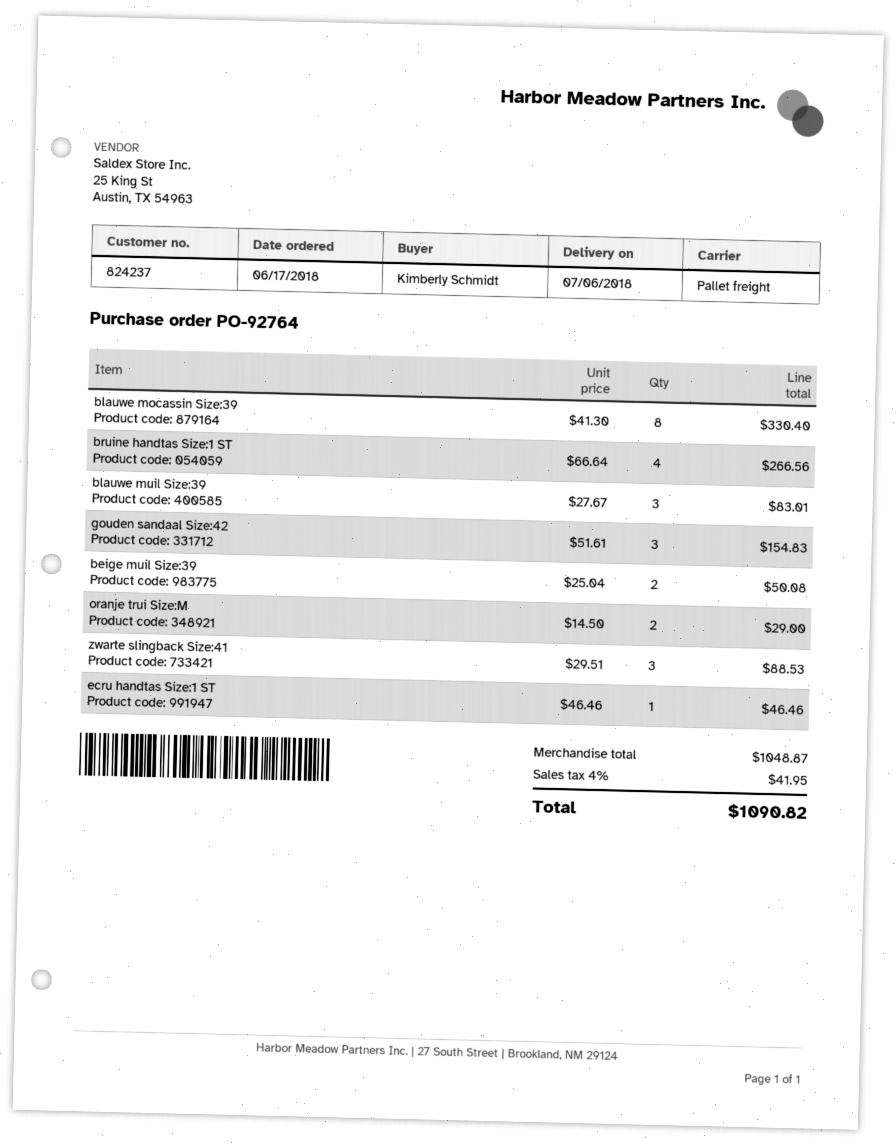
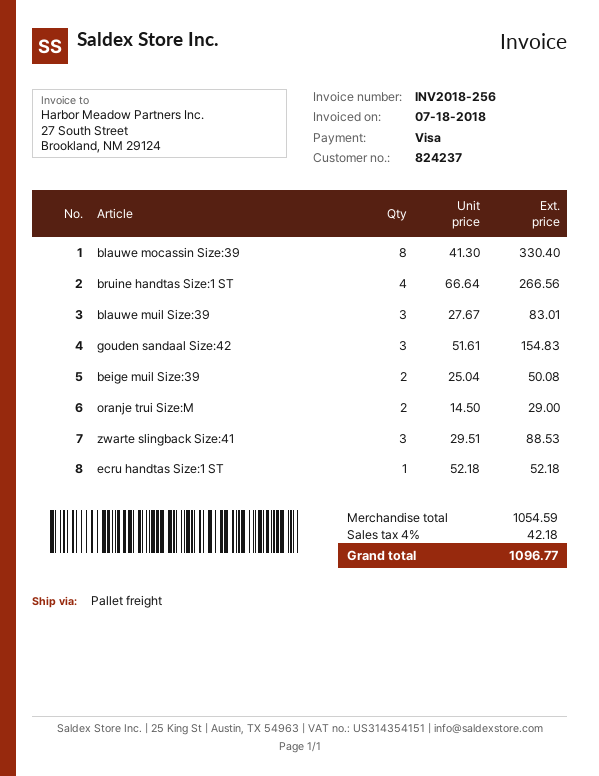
ecru handtas Size:1 ST: 1 x 46.46 = 46.46 -> 1 x 52.18 = 52.18
subtotal: 1048.87 -> 1054.59
tax: 4% = 41.95 -> 4% = 42.18
total: 1090.82 -> 1096.77

